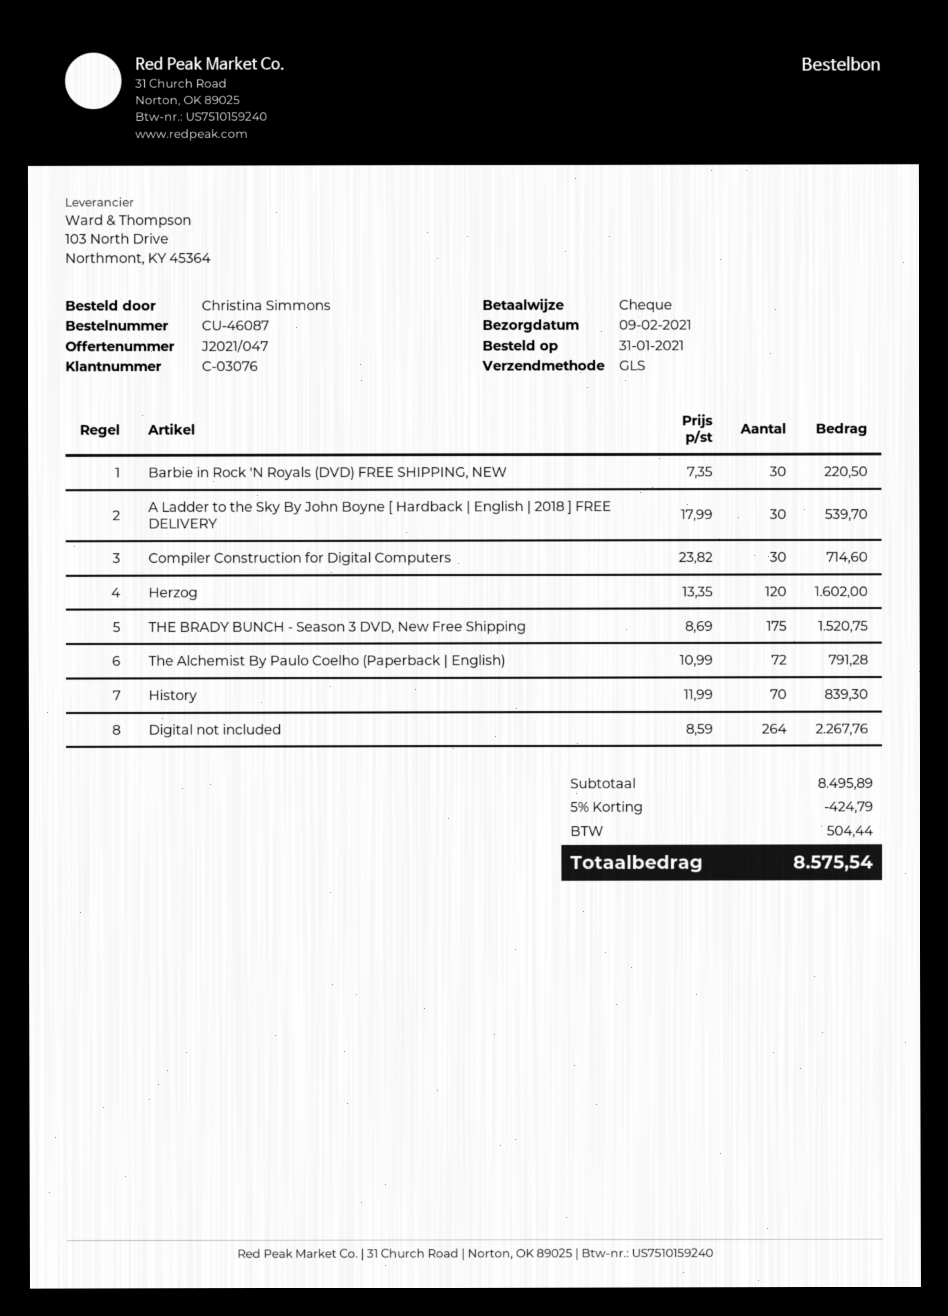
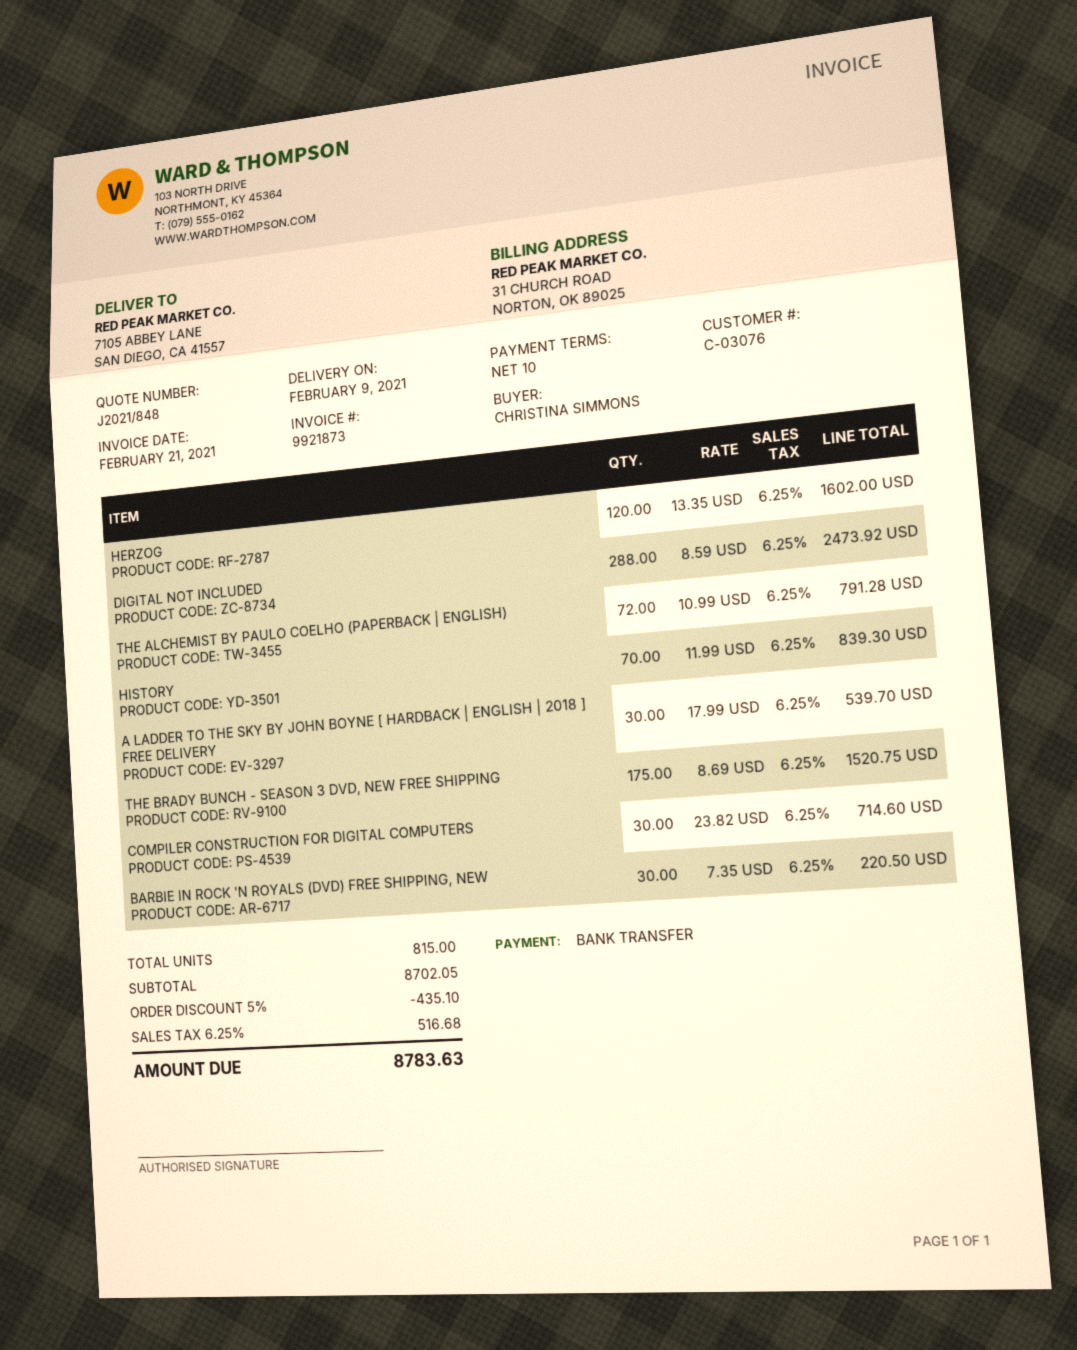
quote number: J2021/047 -> J2021/848
payment method: cheque -> bank transfer
Digital not included: 264 x 8.59 = 2267.76 -> 288 x 8.59 = 2473.92
subtotal: 8495.89 -> 8702.05
discount: 5% = 424.79 -> 5% = 435.10
tax: 504.44 -> 516.68
total: 8575.54 -> 8783.63

